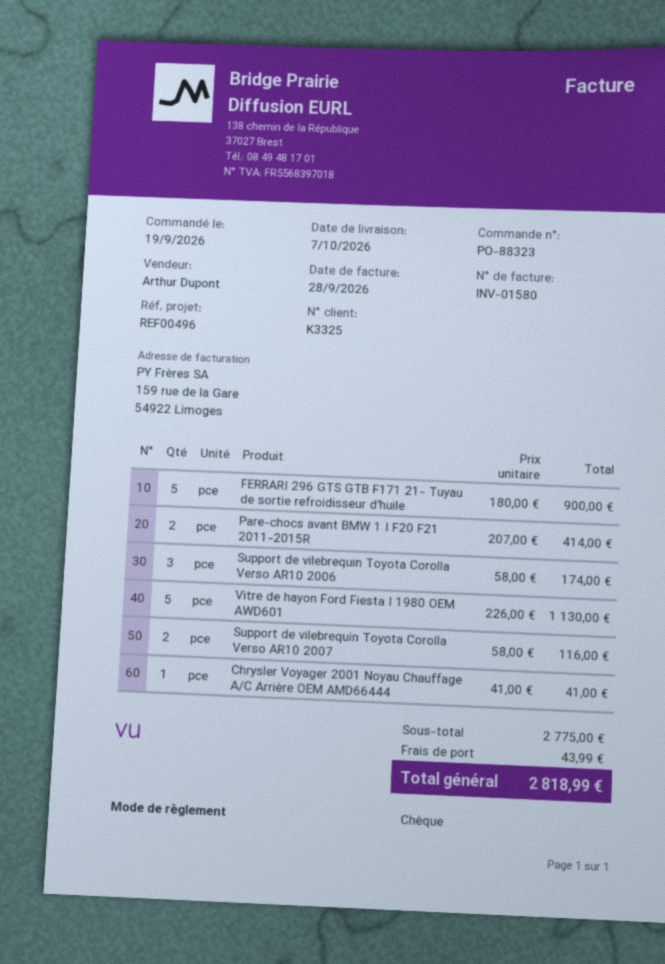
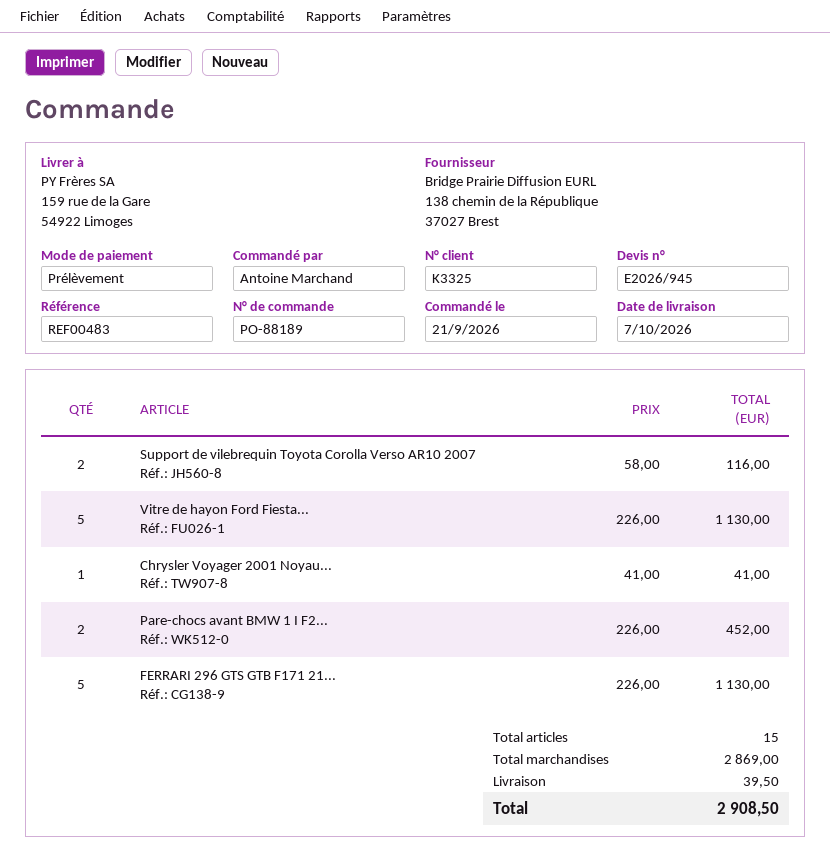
order number: PO-88323 -> PO-88189
order date: 2026-09-19 -> 2026-09-21
reference: REF00496 -> REF00483
payment method: cheque -> direct debit
FERRARI 296 GTS GTB F171 21- Tuyau de sortie refroidisseur d'huile: 5 x 180.00 = 900.00 -> 5 x 226.00 = 1130.00
Pare-chocs avant BMW 1 I F20 F21 2011-2015R: 2 x 207.00 = 414.00 -> 2 x 226.00 = 452.00
Support de vilebrequin Toyota Corolla Verso AR10 2006: 3 x 58.00 = 174.00 -> none
subtotal: 2775.00 -> 2869.00
shipping: 43.99 -> 39.50
total: 2818.99 -> 2908.50

